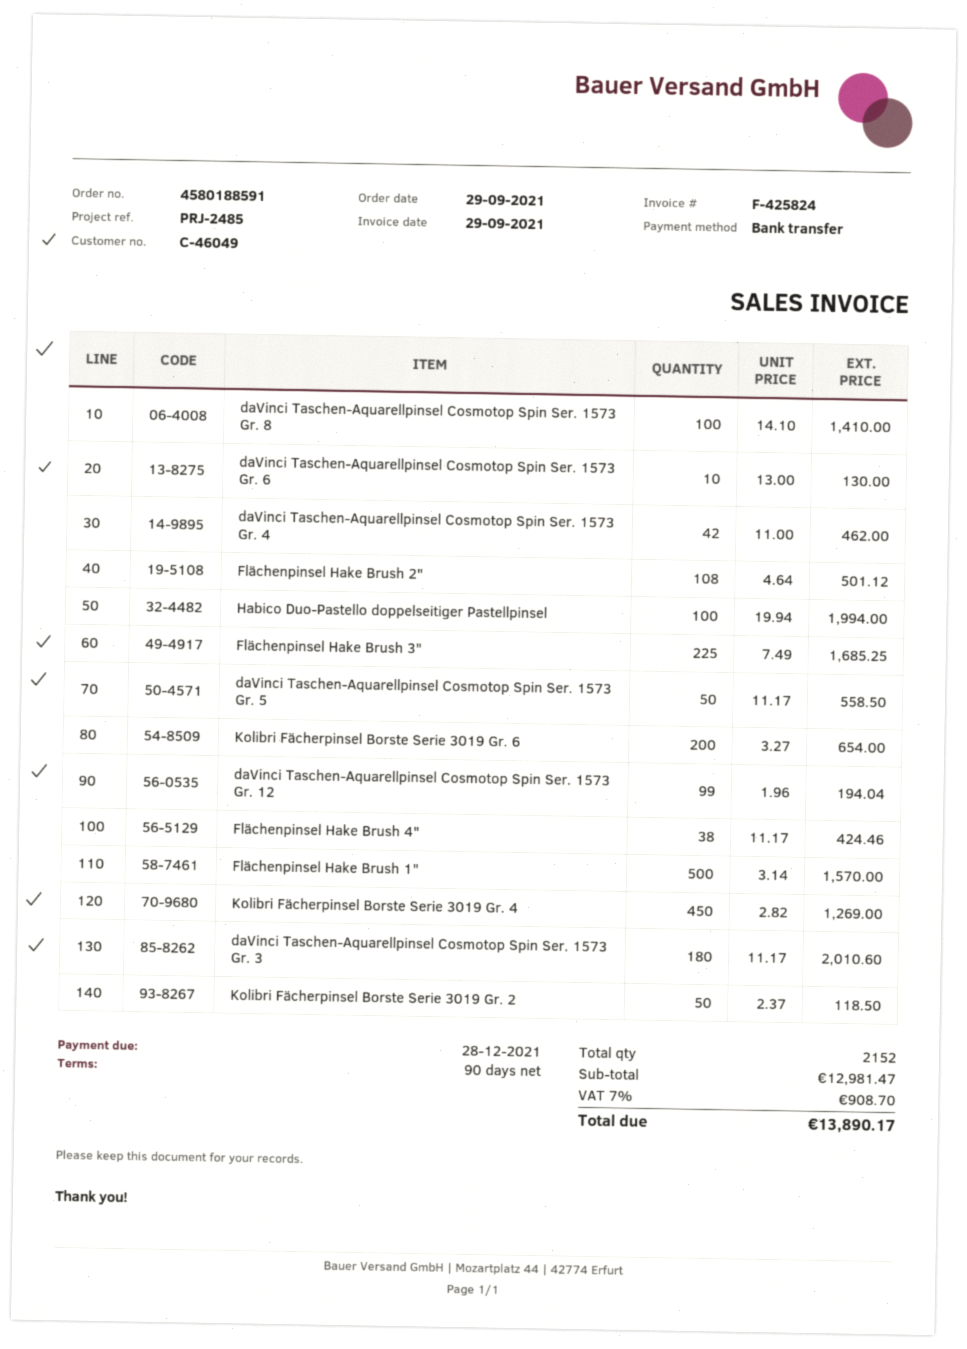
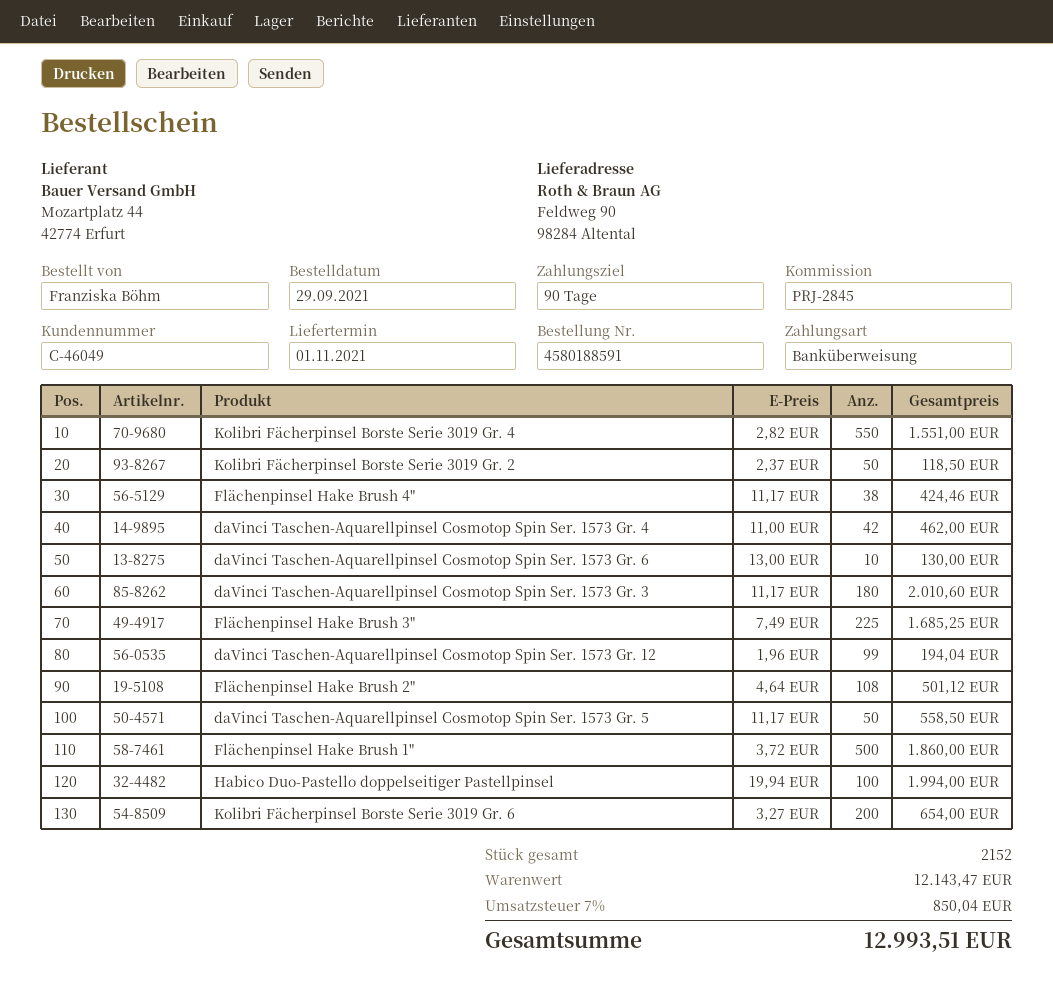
reference: PRJ-2485 -> PRJ-2845
daVinci Taschen-Aquarellpinsel Cosmotop Spin Ser. 1573 Gr. 8: 100 x 14.10 = 1410.00 -> none
Flächenpinsel Hake Brush 1": 500 x 3.14 = 1570.00 -> 500 x 3.72 = 1860.00
Kolibri Fächerpinsel Borste Serie 3019 Gr. 4: 450 x 2.82 = 1269.00 -> 550 x 2.82 = 1551.00
subtotal: 12981.47 -> 12143.47
tax: 7% = 908.70 -> 7% = 850.04
total: 13890.17 -> 12993.51

